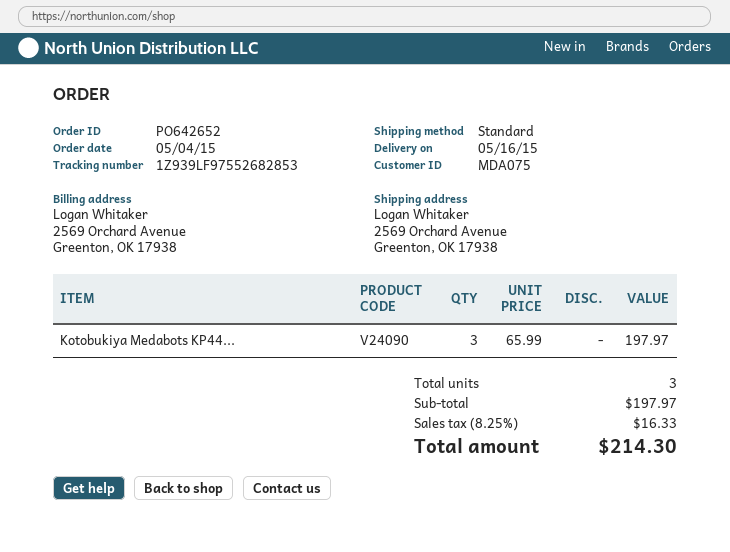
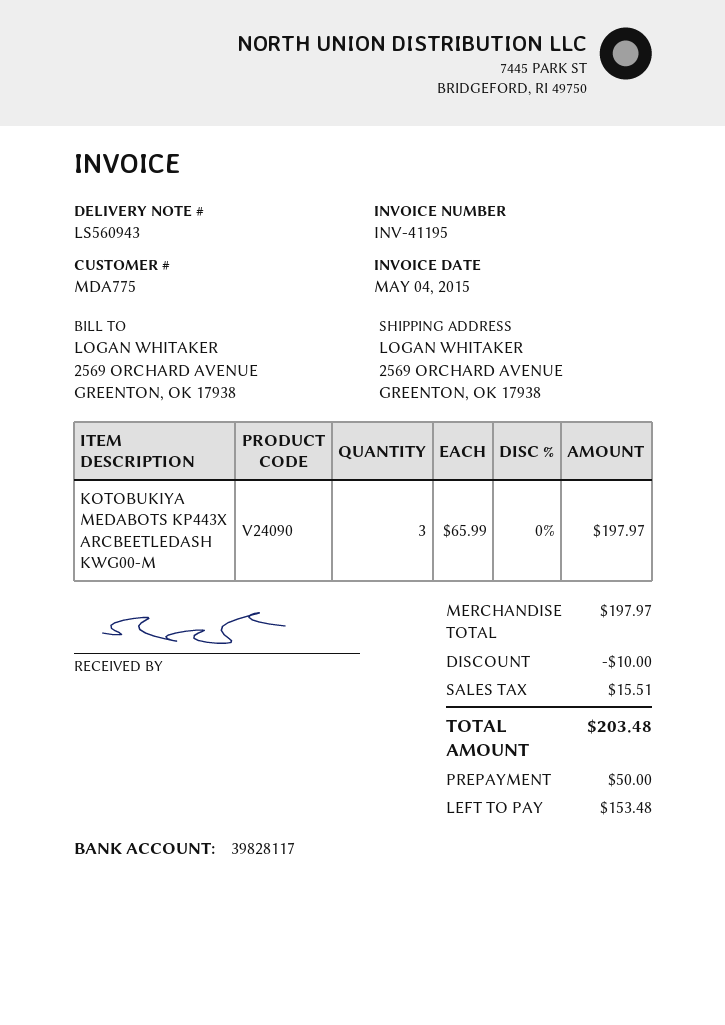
customer number: MDA075 -> MDA775
discount: none -> 10.00
tax: 16.33 -> 15.51
total: 214.30 -> 203.48

